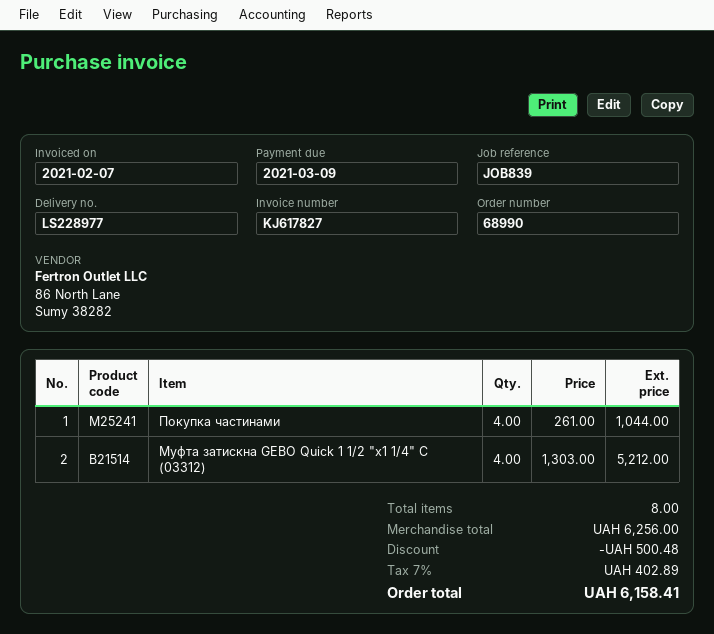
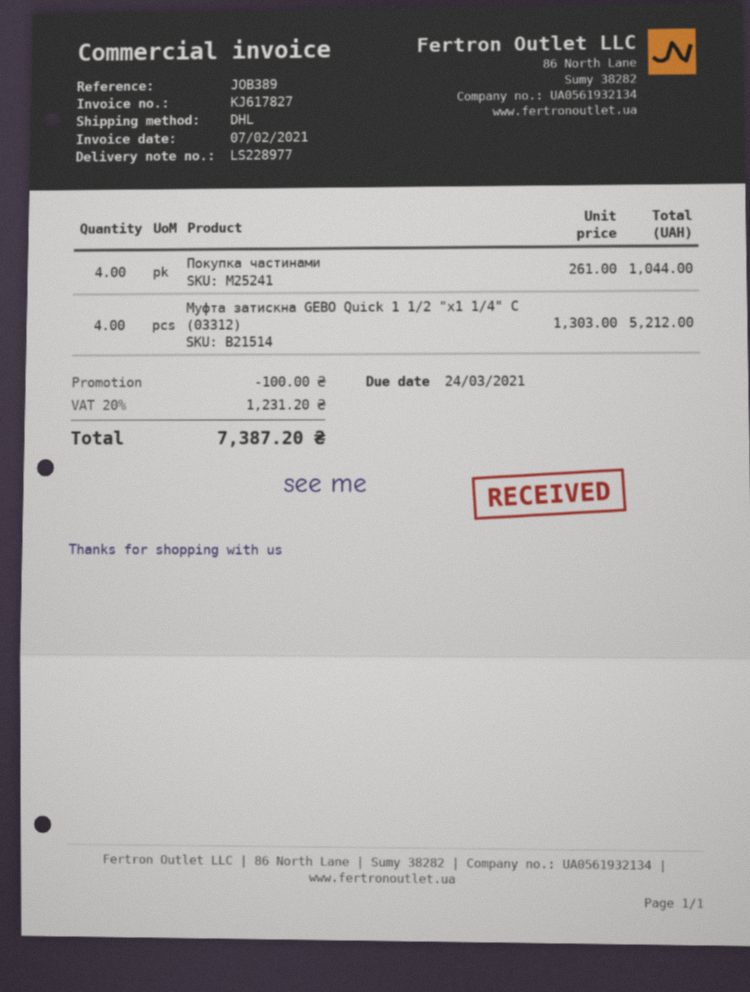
due date: 2021-03-09 -> 2021-03-24
reference: JOB839 -> JOB389
discount: 500.48 -> 100.00
tax: 7% = 402.89 -> 20% = 1231.20
total: 6158.41 -> 7387.20

